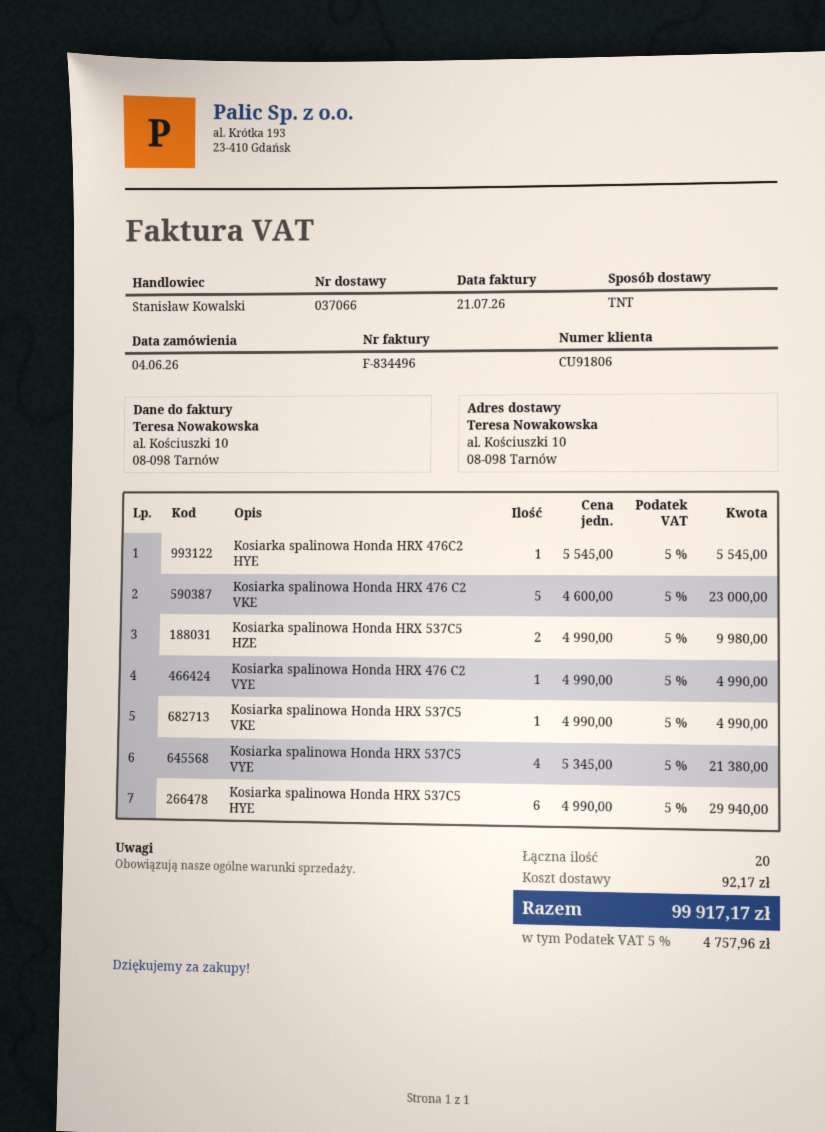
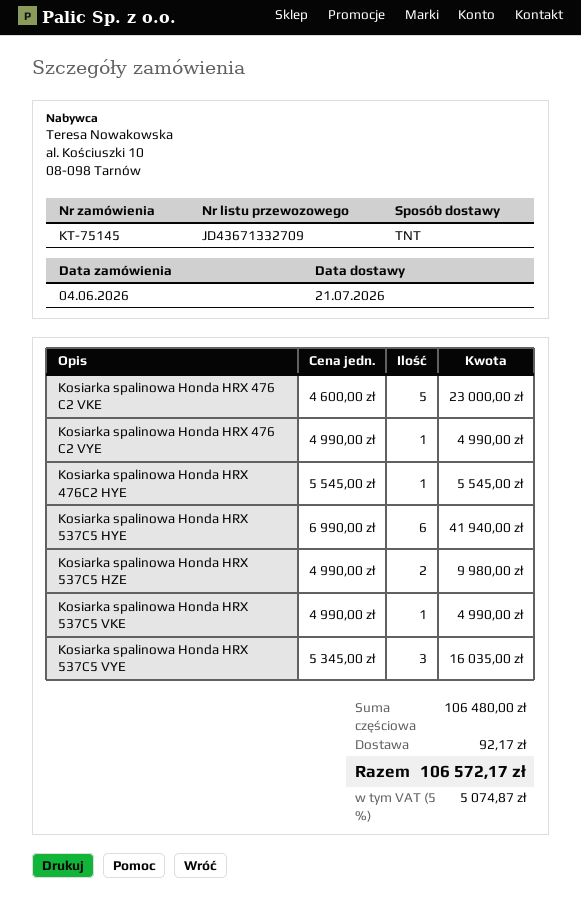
Kosiarka spalinowa Honda HRX 537C5 VYE: 4 x 5345.00 = 21380.00 -> 3 x 5345.00 = 16035.00
Kosiarka spalinowa Honda HRX 537C5 HYE: 6 x 4990.00 = 29940.00 -> 6 x 6990.00 = 41940.00
tax: 5% = 4757.96 -> 5% = 5074.87
total: 99917.17 -> 106572.17

